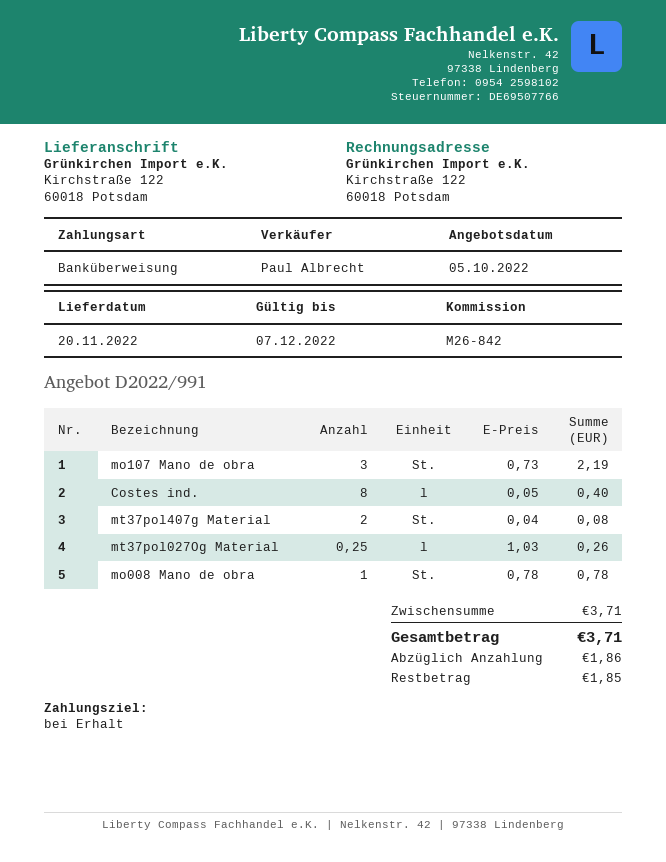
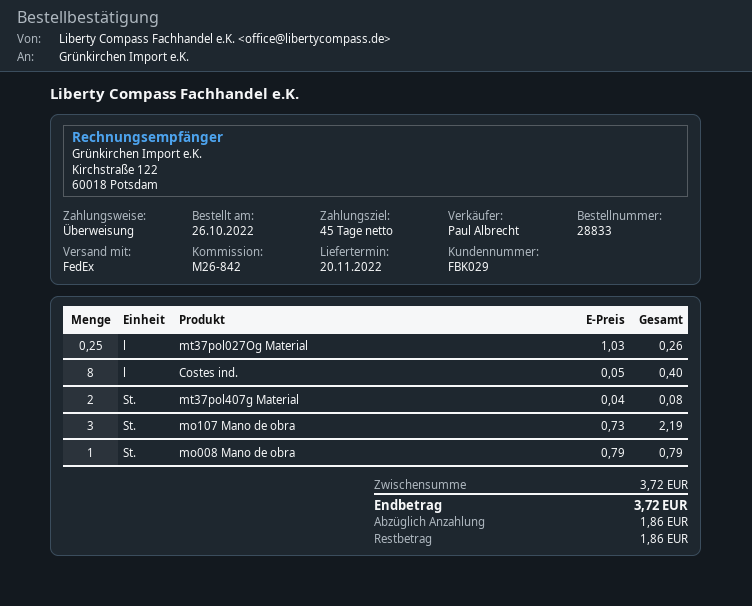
payment terms: on receipt -> 45 days
mo008 Mano de obra: 1 x 0.78 = 0.78 -> 1 x 0.79 = 0.79
subtotal: 3.71 -> 3.72
total: 3.71 -> 3.72
balance: 1.85 -> 1.86

